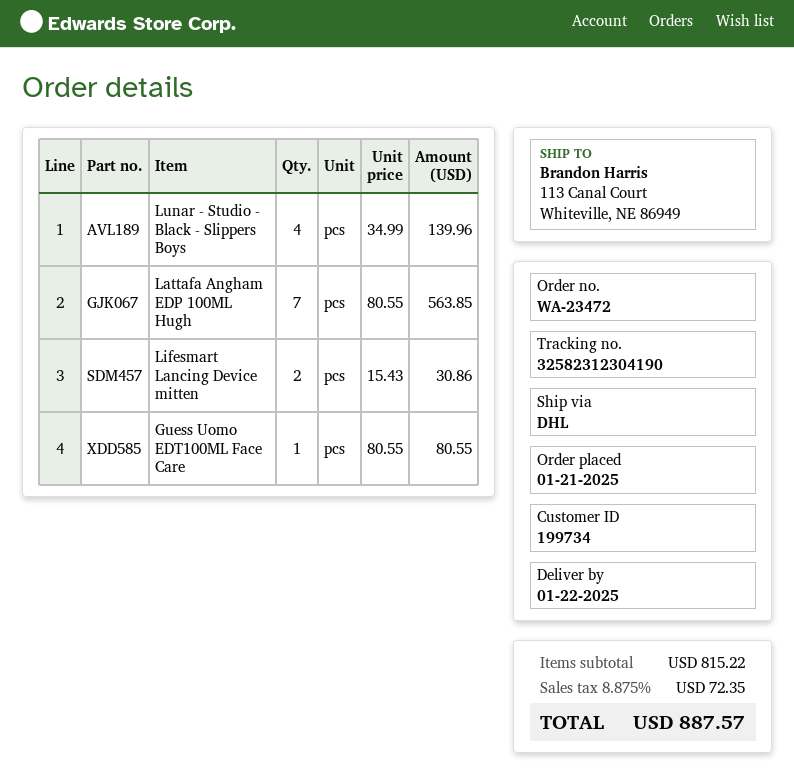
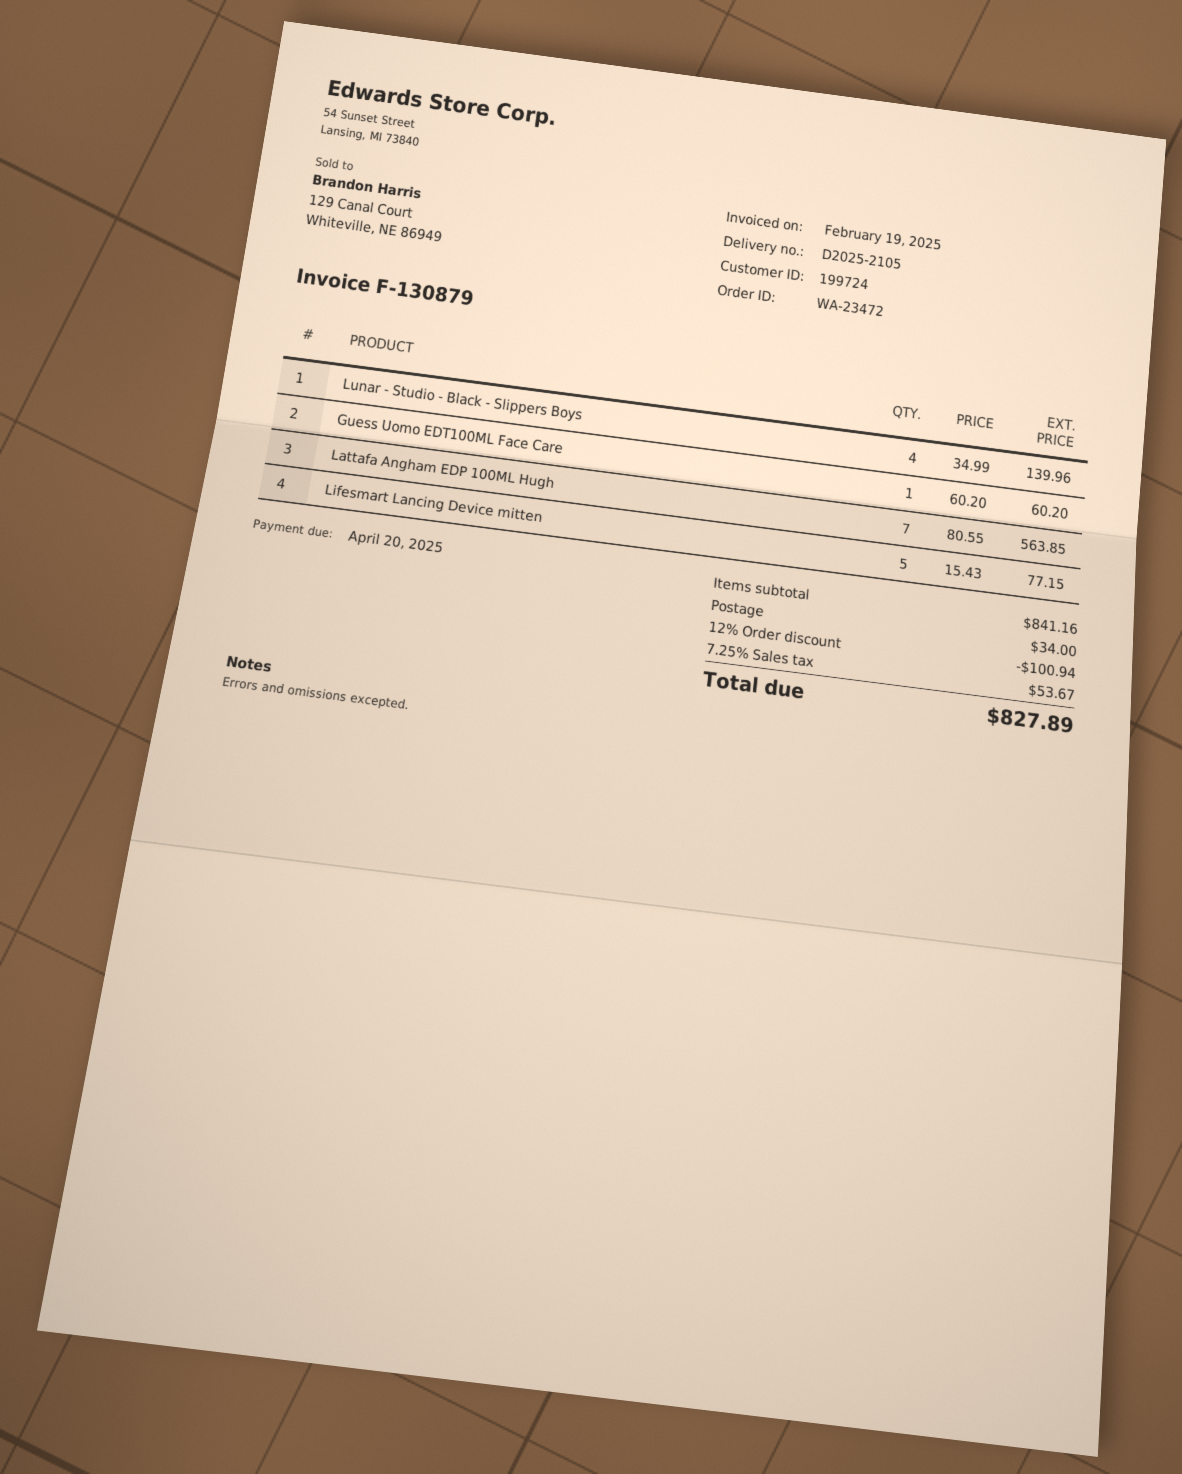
customer number: 199734 -> 199724
Lifesmart Lancing Device mitten: 2 x 15.43 = 30.86 -> 5 x 15.43 = 77.15
Guess Uomo EDT100ML Face Care: 1 x 80.55 = 80.55 -> 1 x 60.20 = 60.20
subtotal: 815.22 -> 841.16
discount: none -> 12% = 100.94
shipping: none -> 34.00
tax: 8.875% = 72.35 -> 7.25% = 53.67
total: 887.57 -> 827.89

